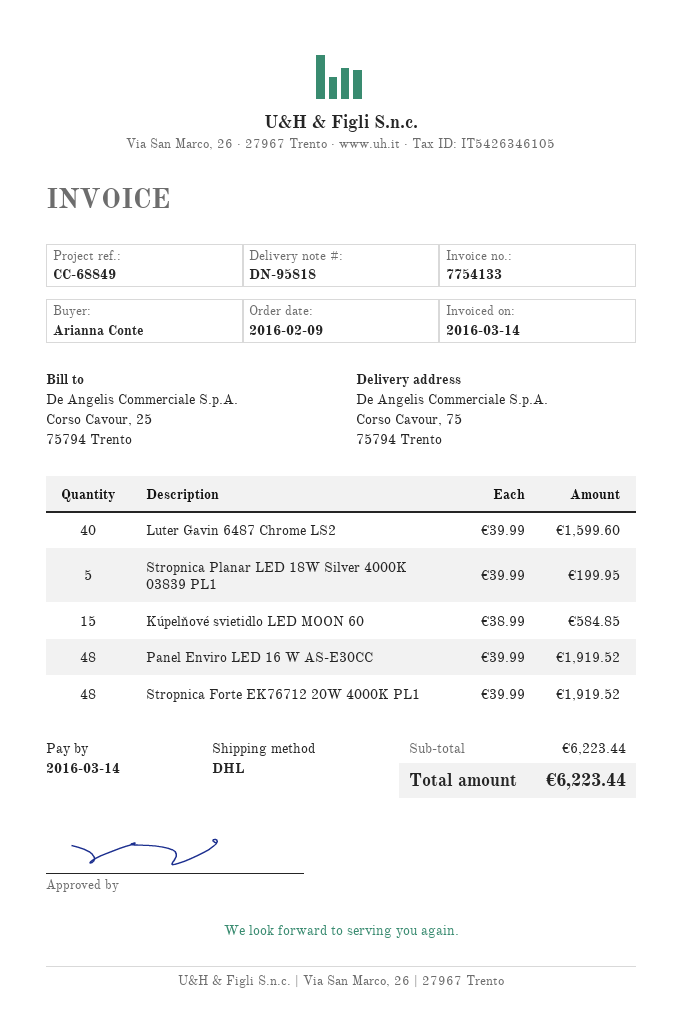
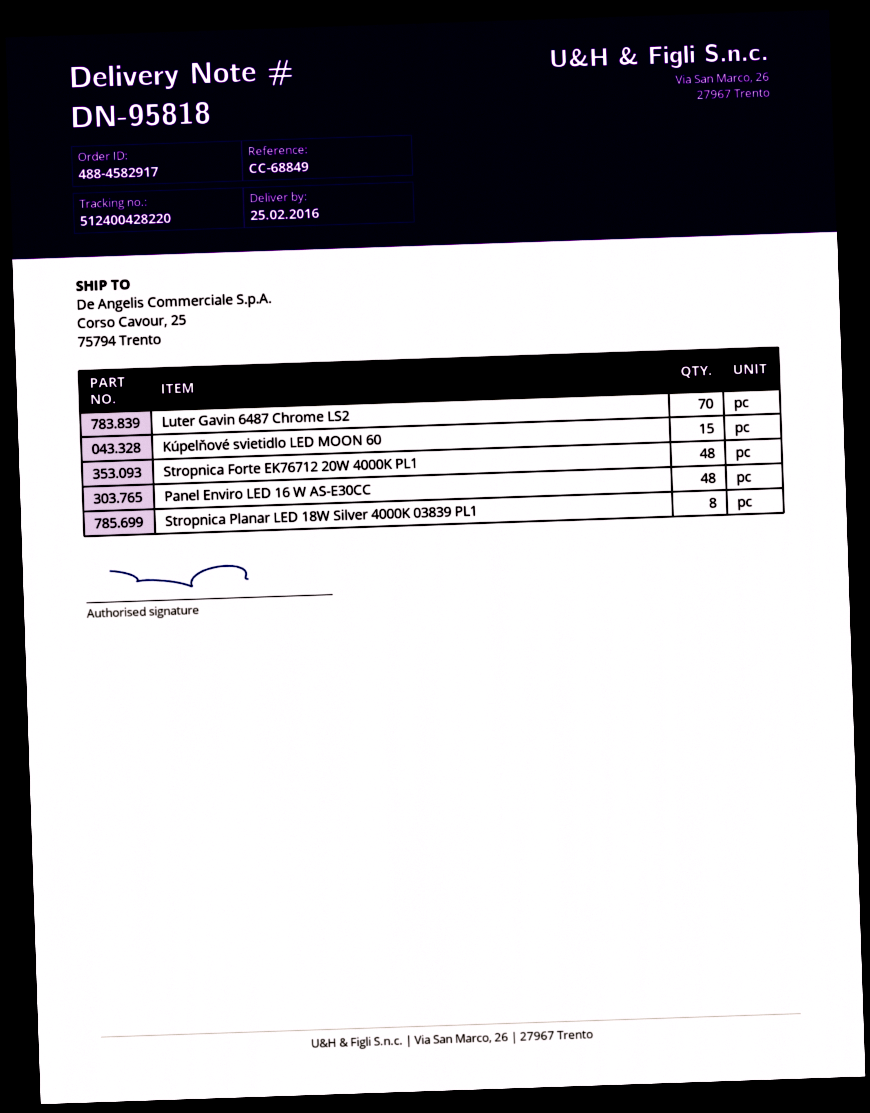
ship to: Corso Cavour, 75, 75794 Trento -> Corso Cavour, 25, 75794 Trento
Luter Gavin 6487 Chrome LS2: 40 -> 70
Stropnica Planar LED 18W Silver 4000K 03839 PL1: 5 -> 8

